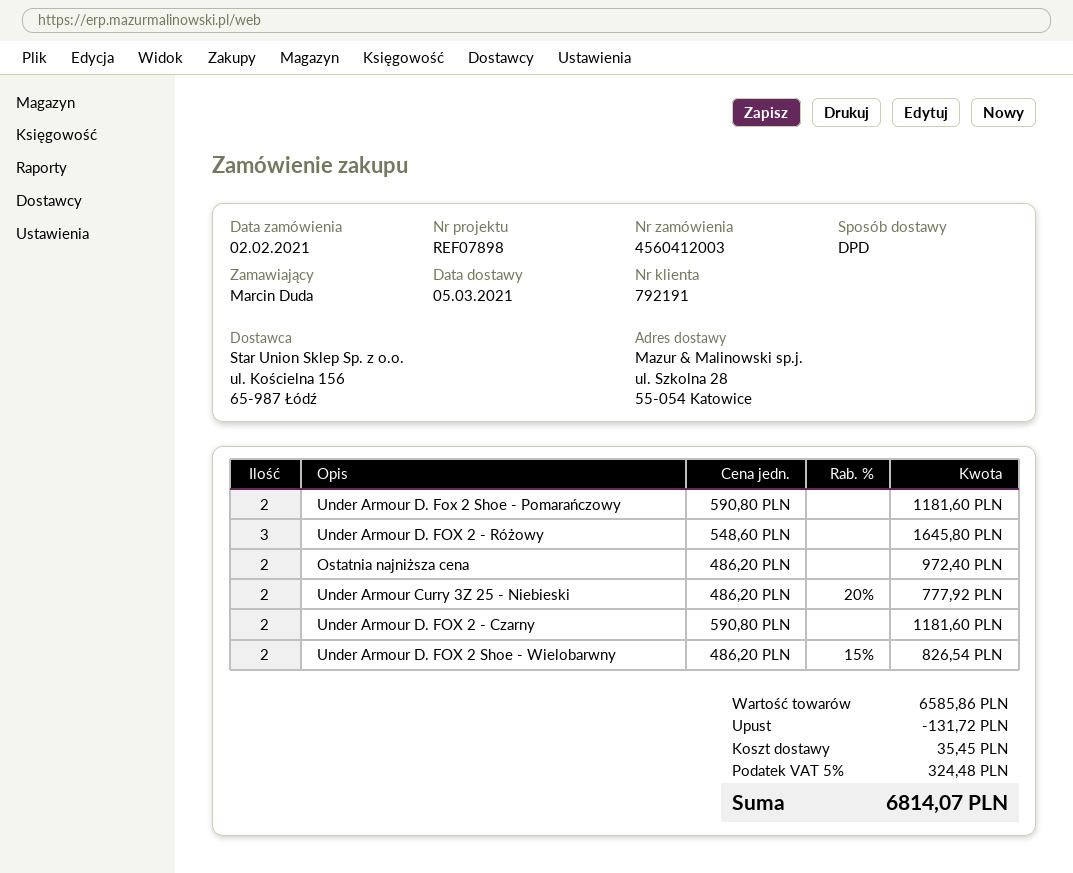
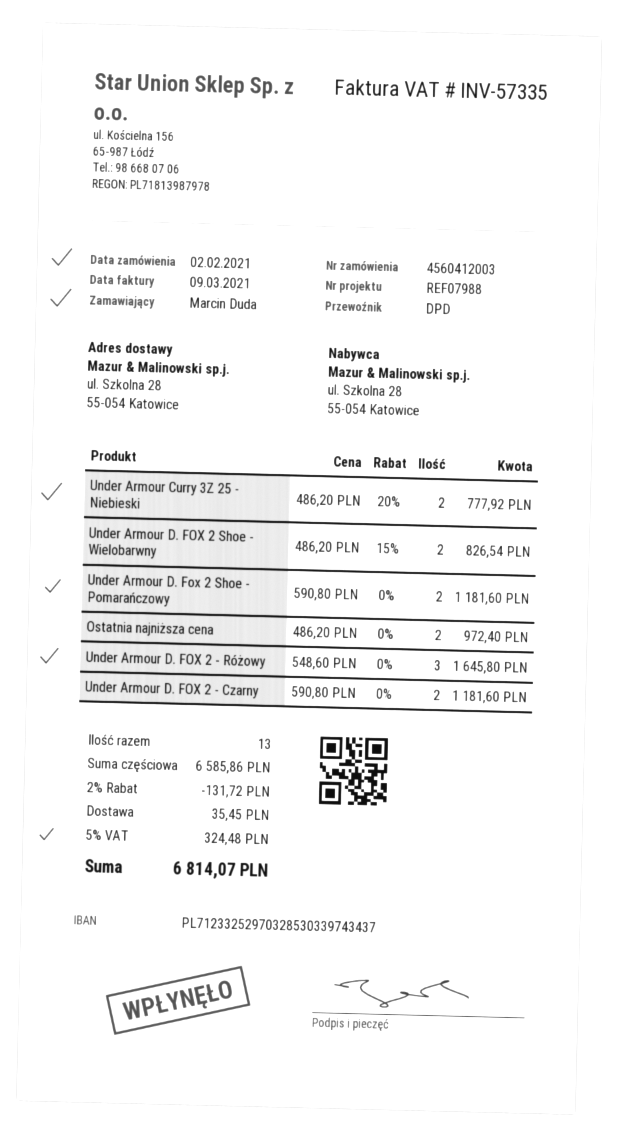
reference: REF07898 -> REF07988

